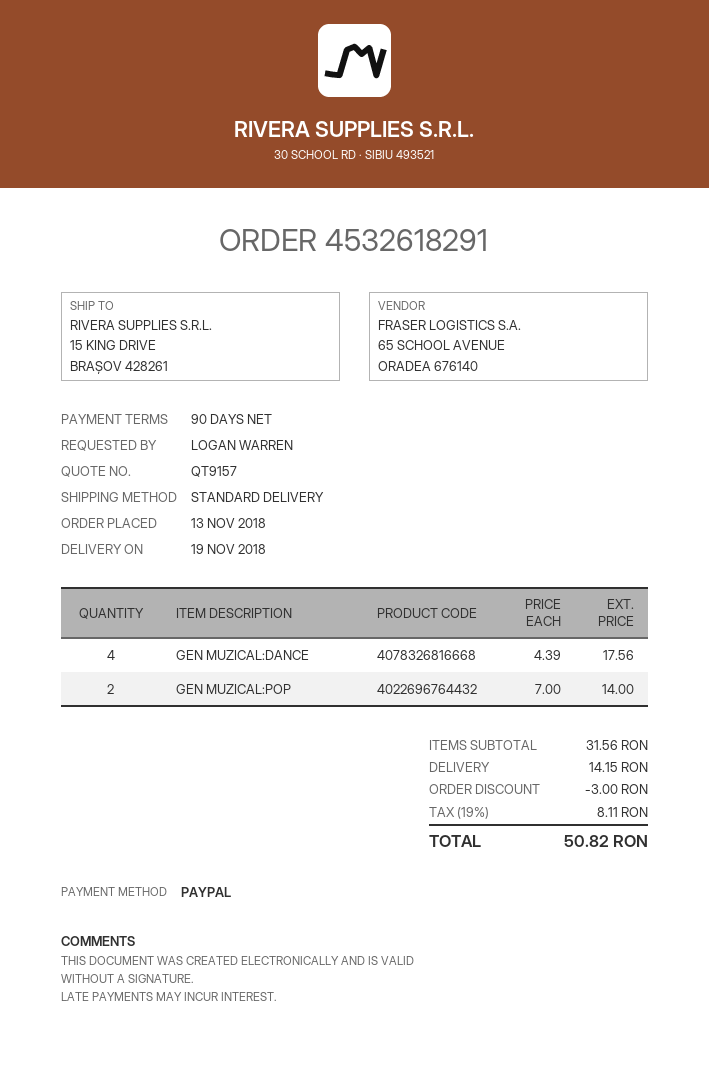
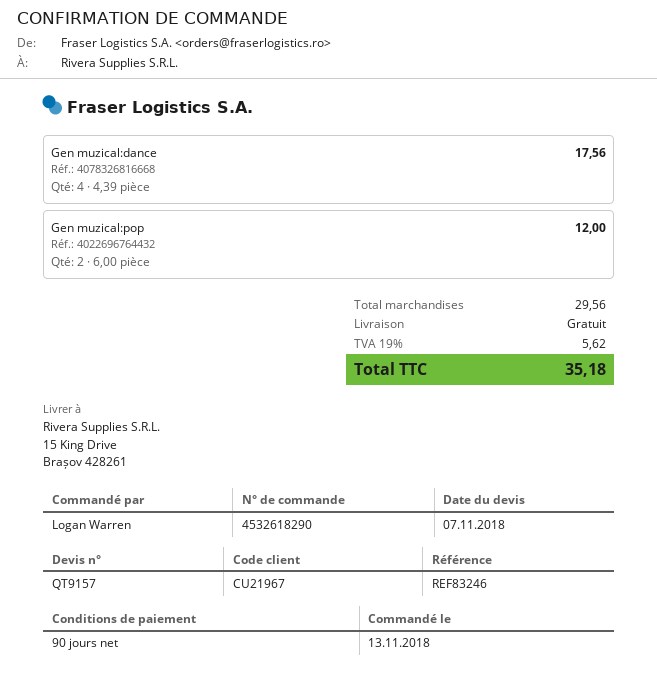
order number: 4532618291 -> 4532618290
GEN MUZICAL:POP: 2 x 7.00 = 14.00 -> 2 x 6.00 = 12.00
subtotal: 31.56 -> 29.56
discount: 3.00 -> none
shipping: 14.15 -> 0.00
tax: 19% = 8.11 -> 19% = 5.62
total: 50.82 -> 35.18

